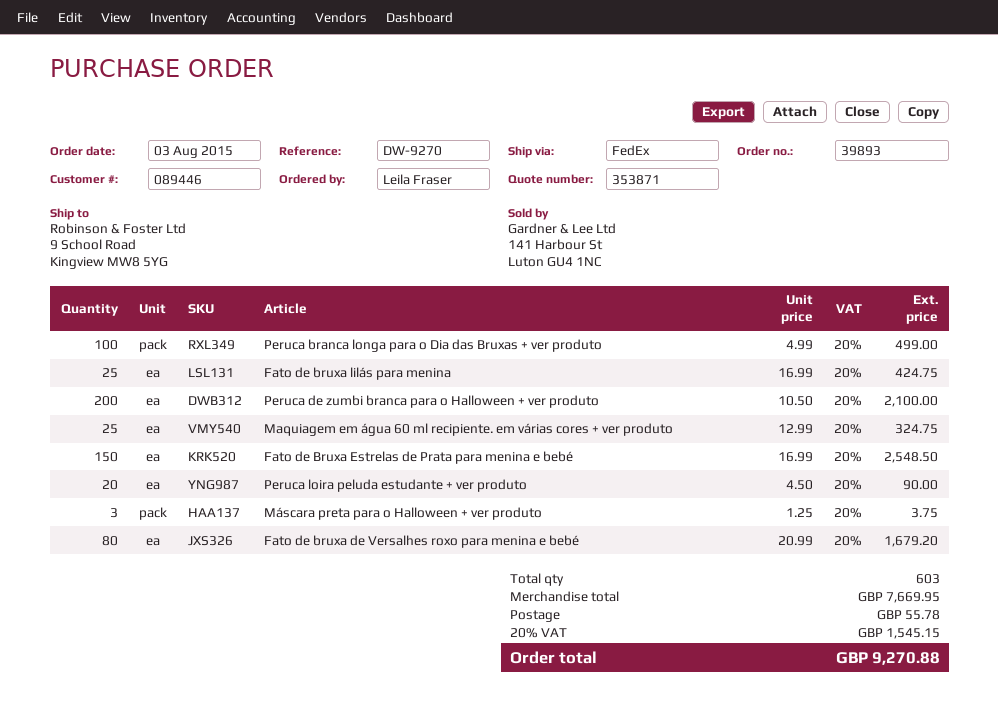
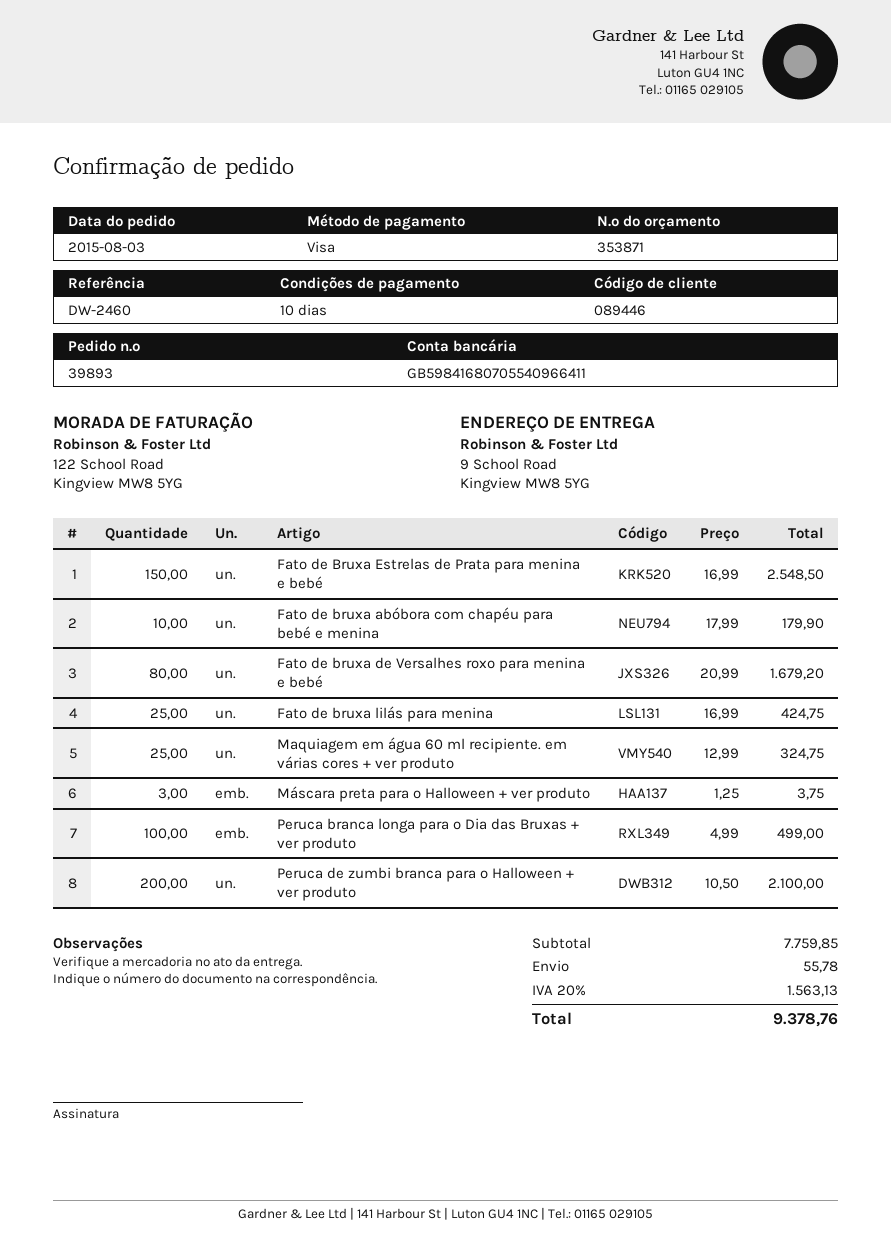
reference: DW-9270 -> DW-2460
Peruca loira peluda estudante + ver produto: 20 x 4.50 = 90.00 -> none
Fato de bruxa abóbora com chapéu para bebé e menina: none -> 10 x 17.99 = 179.90
subtotal: 7669.95 -> 7759.85
tax: 20% = 1545.15 -> 20% = 1563.13
total: 9270.88 -> 9378.76

